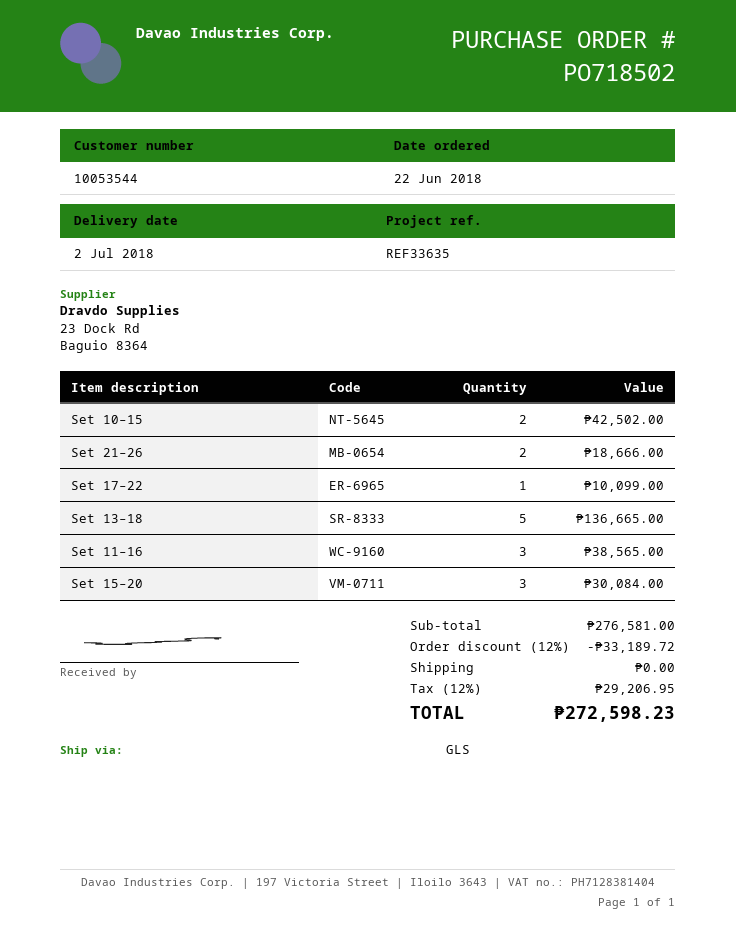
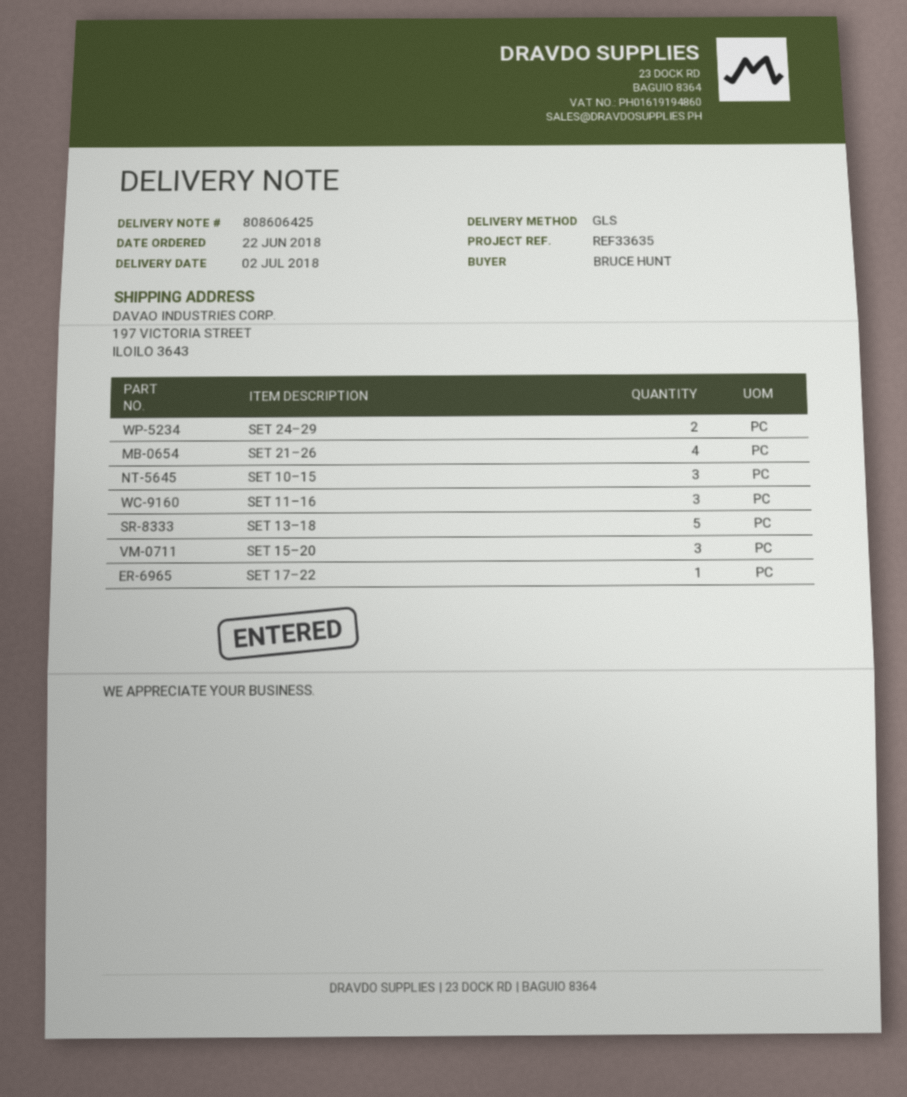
Set 10–15: 2 -> 3
Set 21–26: 2 -> 4
SET 24–29: none -> 2

